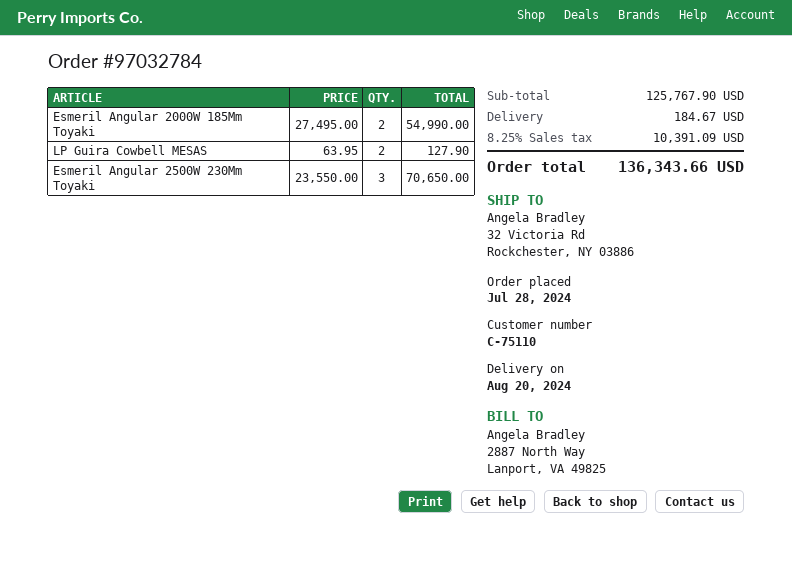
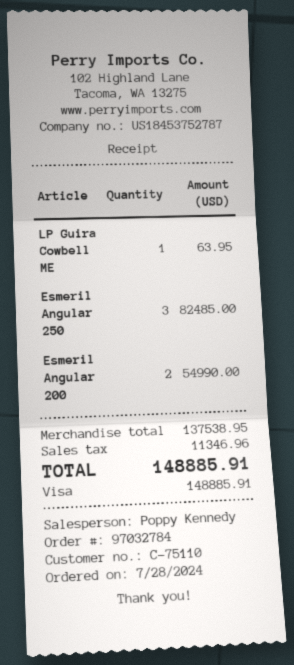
LP Guira Cowbell MESAS: 2 for 127.90 -> 1 for 63.95
Esmeril Angular 2500W 230Mm Toyaki: 3 for 70650.00 -> 3 for 82485.00
subtotal: 125767.90 -> 137538.95
shipping: 184.67 -> none
tax: 10391.09 -> 11346.96
total: 136343.66 -> 148885.91

